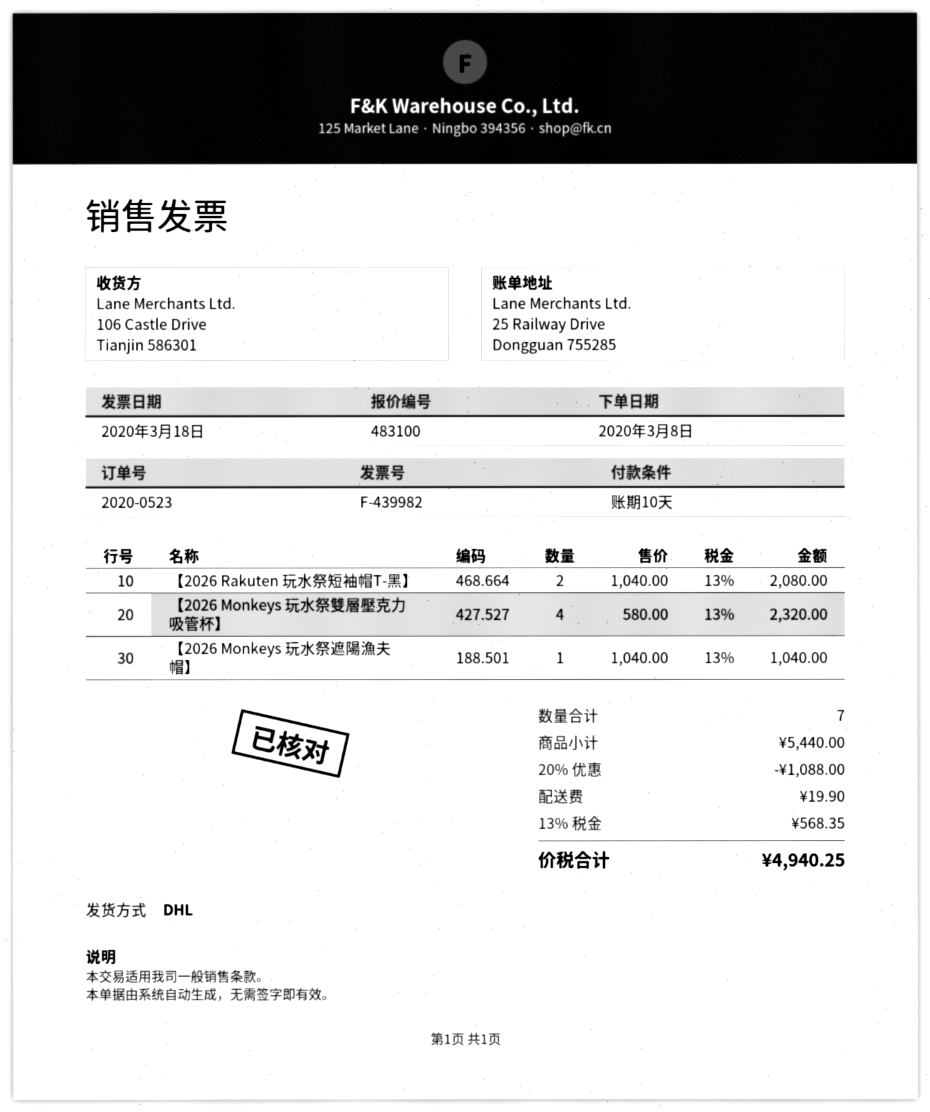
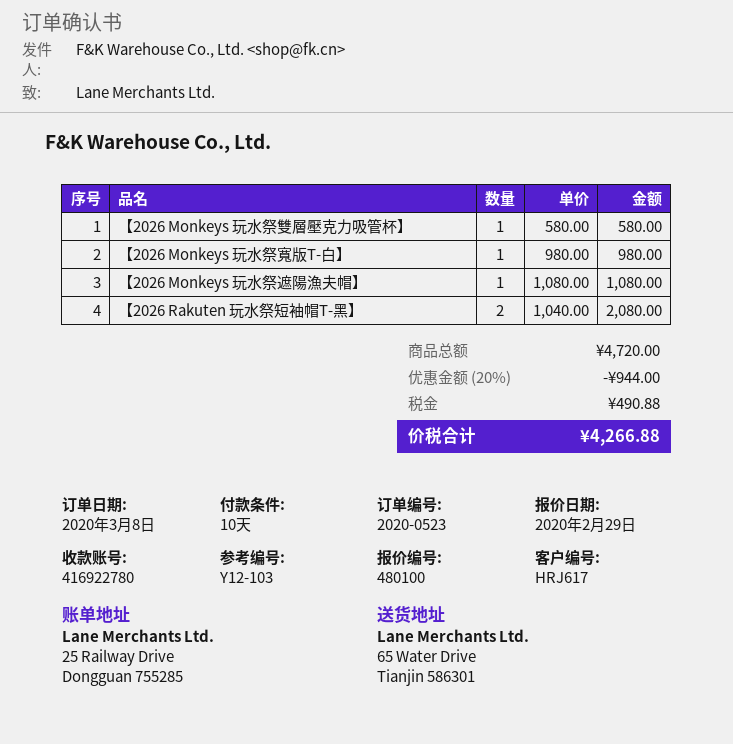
quote number: 483100 -> 480100
ship to: 106 Castle Drive, Tianjin 586301 -> 65 Water Drive, Tianjin 586301
【2026 Monkeys 玩水祭雙層壓克力吸管杯】: 4 x 580.00 = 2320.00 -> 1 x 580.00 = 580.00
【2026 Monkeys 玩水祭遮陽漁夫帽】: 1 x 1040.00 = 1040.00 -> 1 x 1080.00 = 1080.00
【2026 Monkeys 玩水祭寬版T-白】: none -> 1 x 980.00 = 980.00
subtotal: 5440.00 -> 4720.00
discount: 20% = 1088.00 -> 20% = 944.00
shipping: 19.90 -> none
tax: 568.35 -> 490.88
total: 4940.25 -> 4266.88

